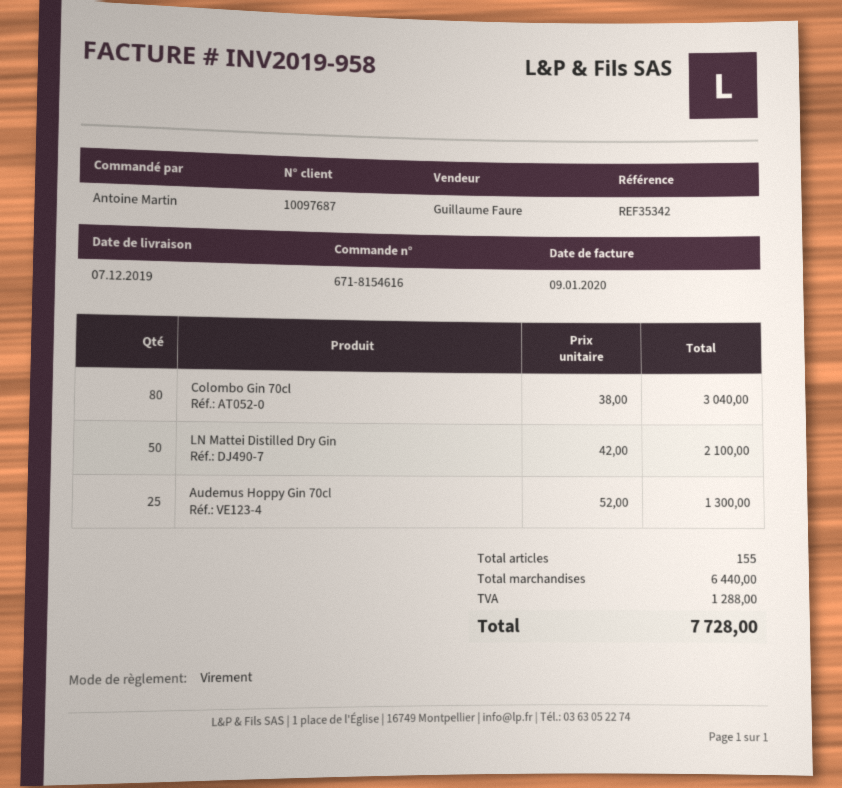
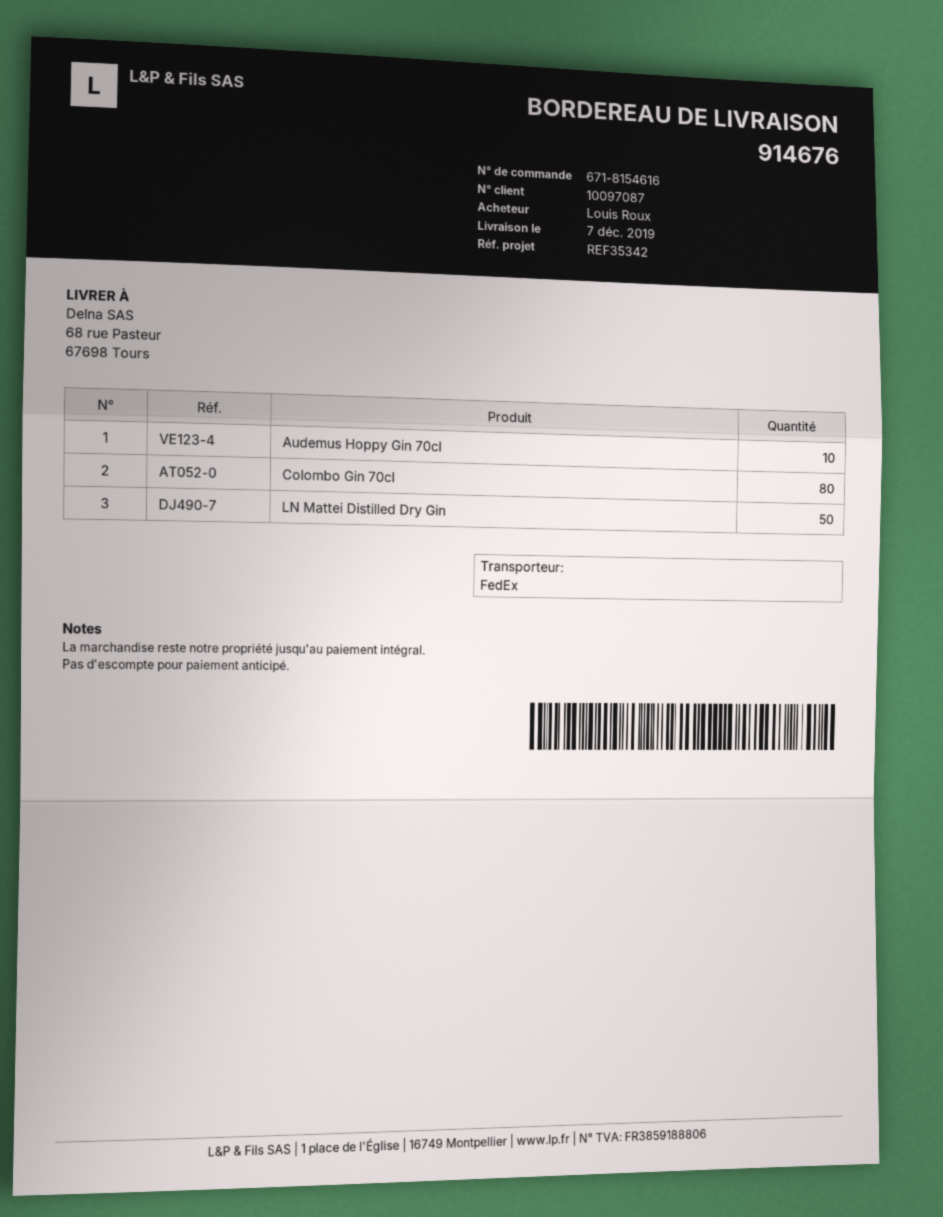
customer number: 10097687 -> 10097087
ordered by: Antoine Martin -> Louis Roux
Audemus Hoppy Gin 70cl: 25 -> 10

